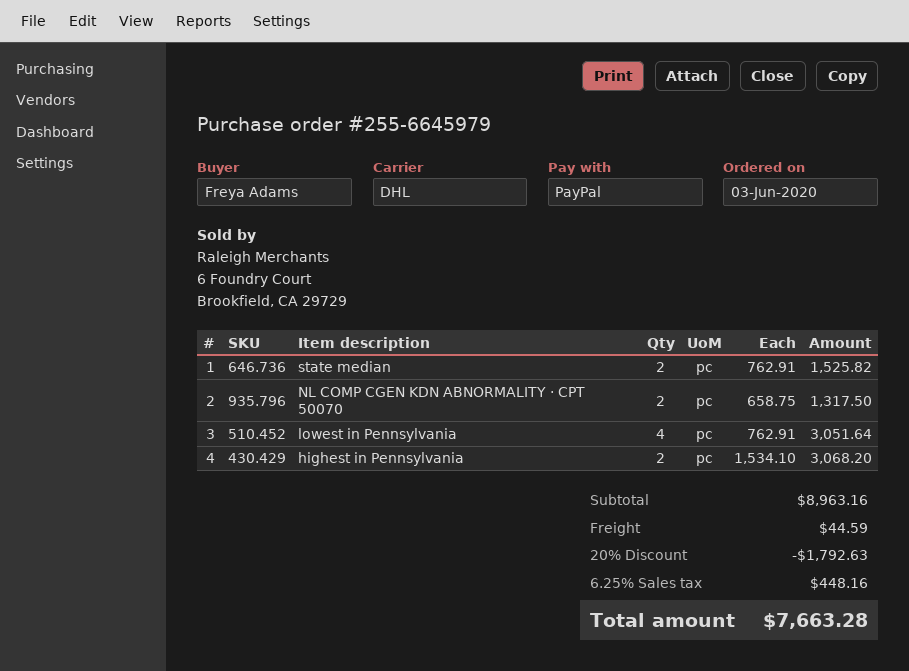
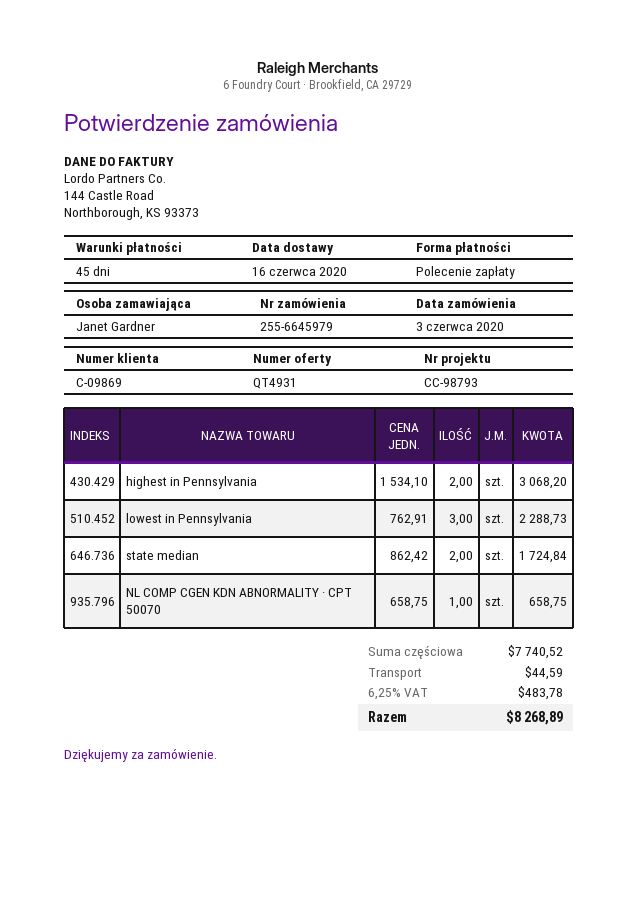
ordered by: Freya Adams -> Janet Gardner
payment method: PayPal -> direct debit
state median: 2 x 762.91 = 1525.82 -> 2 x 862.42 = 1724.84
NL COMP CGEN KDN ABNORMALITY · CPT 50070: 2 x 658.75 = 1317.50 -> 1 x 658.75 = 658.75
lowest in Pennsylvania: 4 x 762.91 = 3051.64 -> 3 x 762.91 = 2288.73
subtotal: 8963.16 -> 7740.52
discount: 20% = 1792.63 -> none
tax: 6.25% = 448.16 -> 6.25% = 483.78
total: 7663.28 -> 8268.89

